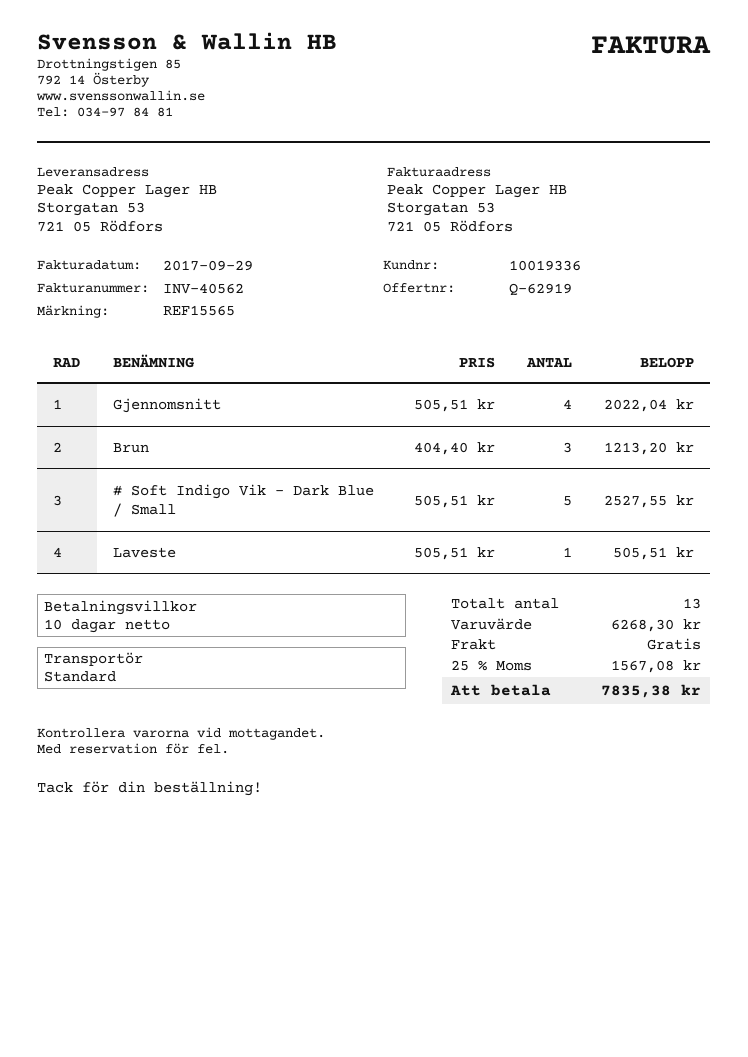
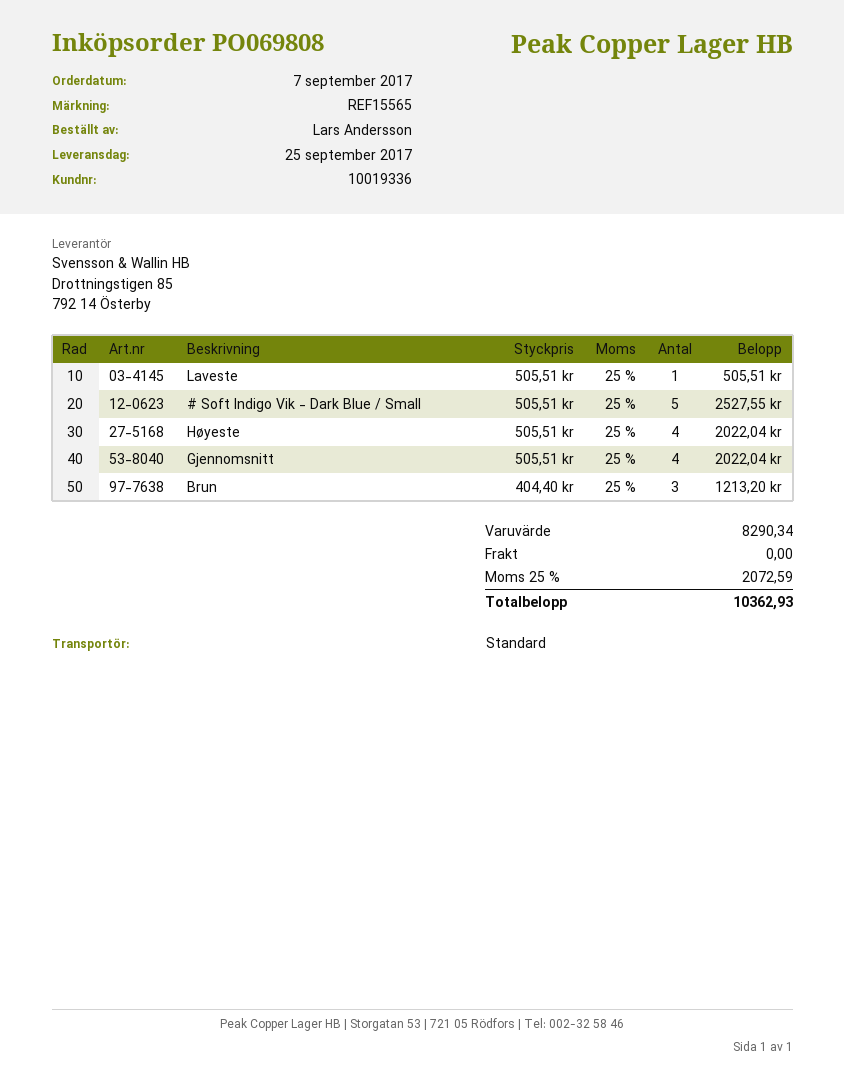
Høyeste: none -> 4 x 505.51 = 2022.04
subtotal: 6268.30 -> 8290.34
tax: 25% = 1567.08 -> 25% = 2072.59
total: 7835.38 -> 10362.93

